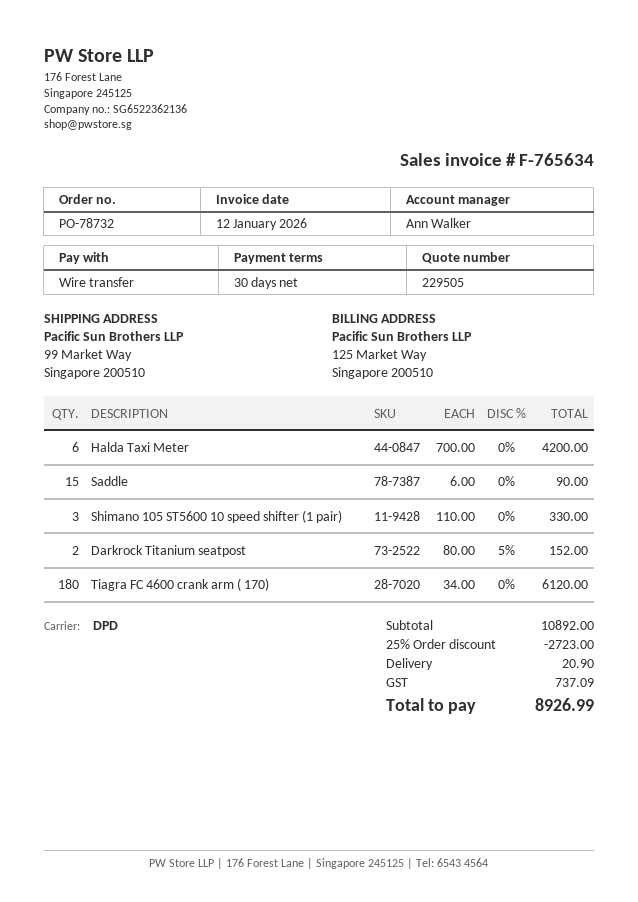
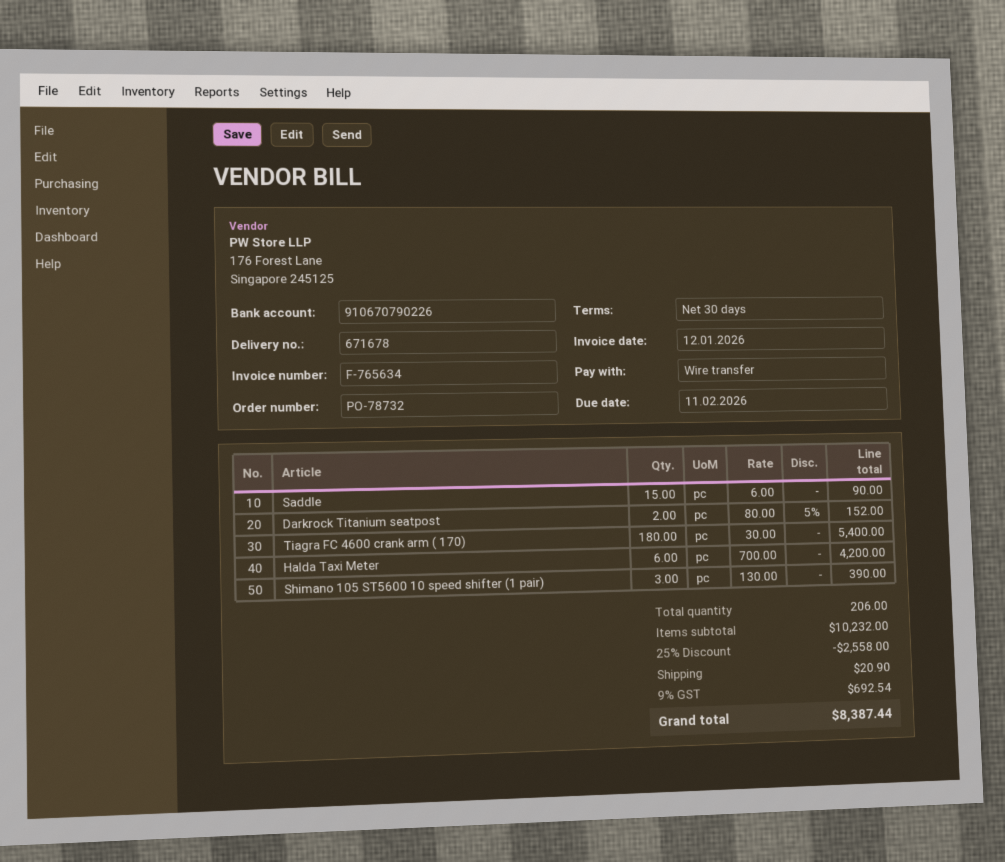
Shimano 105 ST5600 10 speed shifter (1 pair): 3 x 110.00 = 330.00 -> 3 x 130.00 = 390.00
Tiagra FC 4600 crank arm ( 170): 180 x 34.00 = 6120.00 -> 180 x 30.00 = 5400.00
subtotal: 10892.00 -> 10232.00
discount: 25% = 2723.00 -> 25% = 2558.00
tax: 737.09 -> 692.54
total: 8926.99 -> 8387.44

